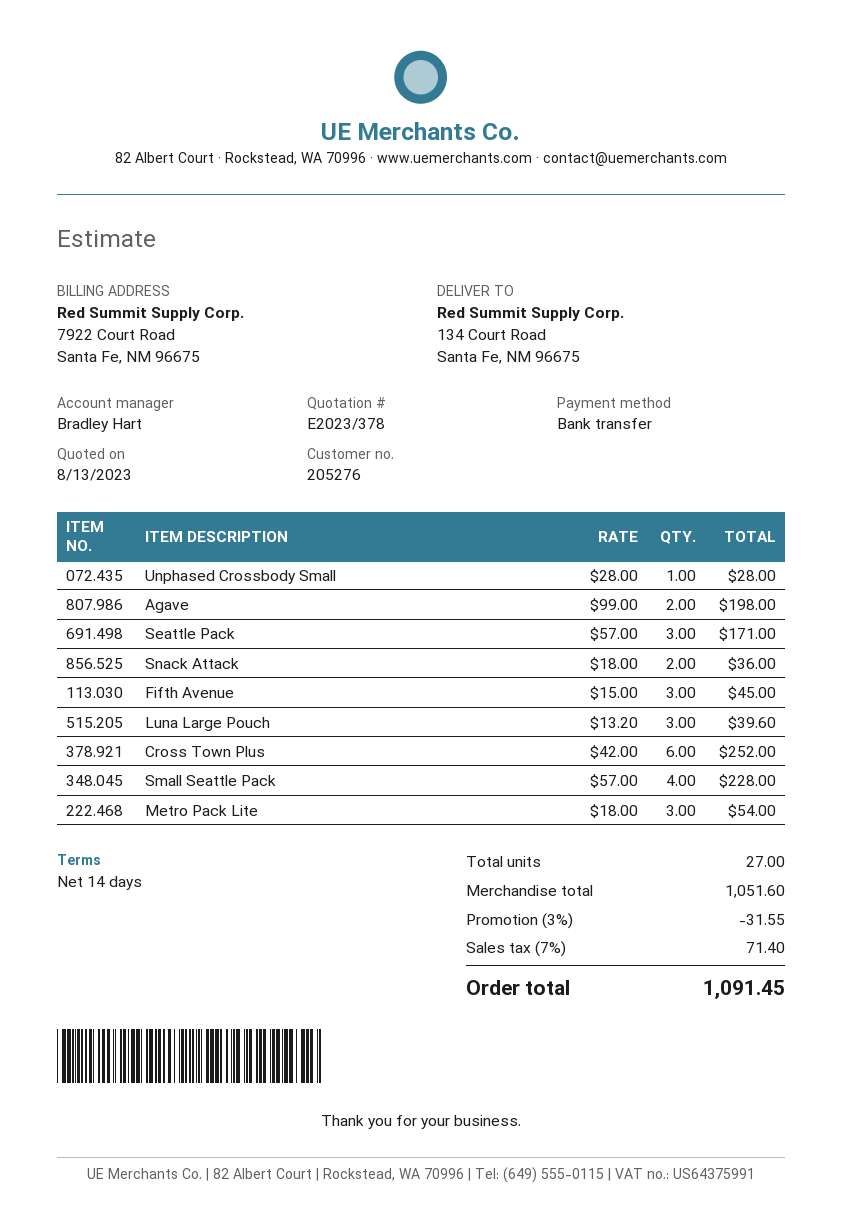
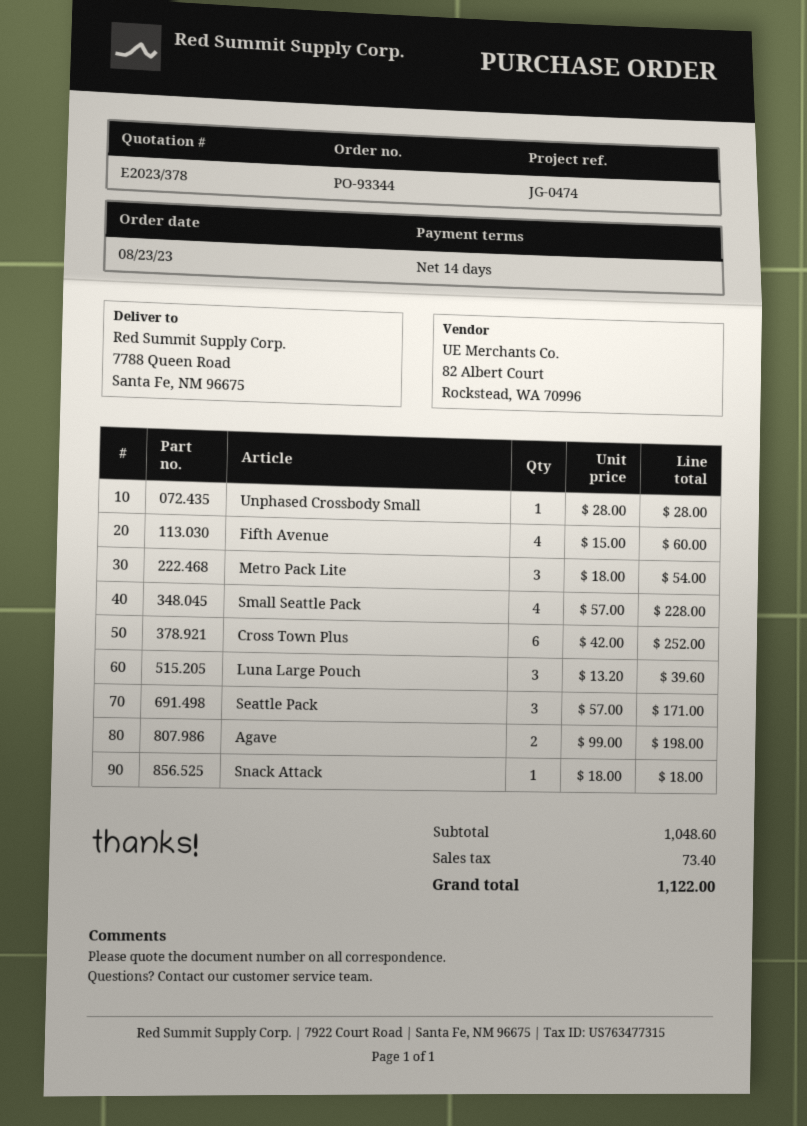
ship to: 134 Court Road, Santa Fe, NM 96675 -> 7788 Queen Road, Santa Fe, NM 96675
Snack Attack: 2 x 18.00 = 36.00 -> 1 x 18.00 = 18.00
Fifth Avenue: 3 x 15.00 = 45.00 -> 4 x 15.00 = 60.00
subtotal: 1051.60 -> 1048.60
discount: 3% = 31.55 -> none
tax: 71.40 -> 73.40
total: 1091.45 -> 1122.00

